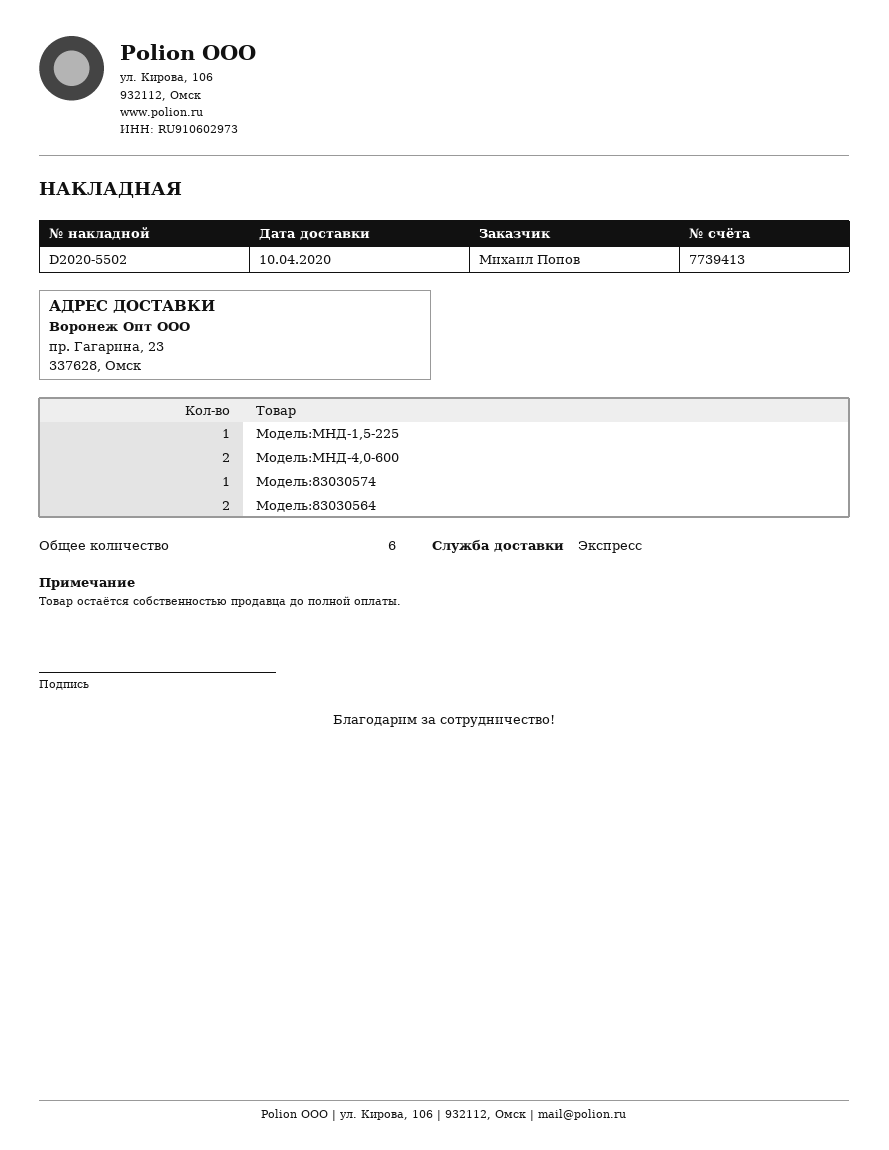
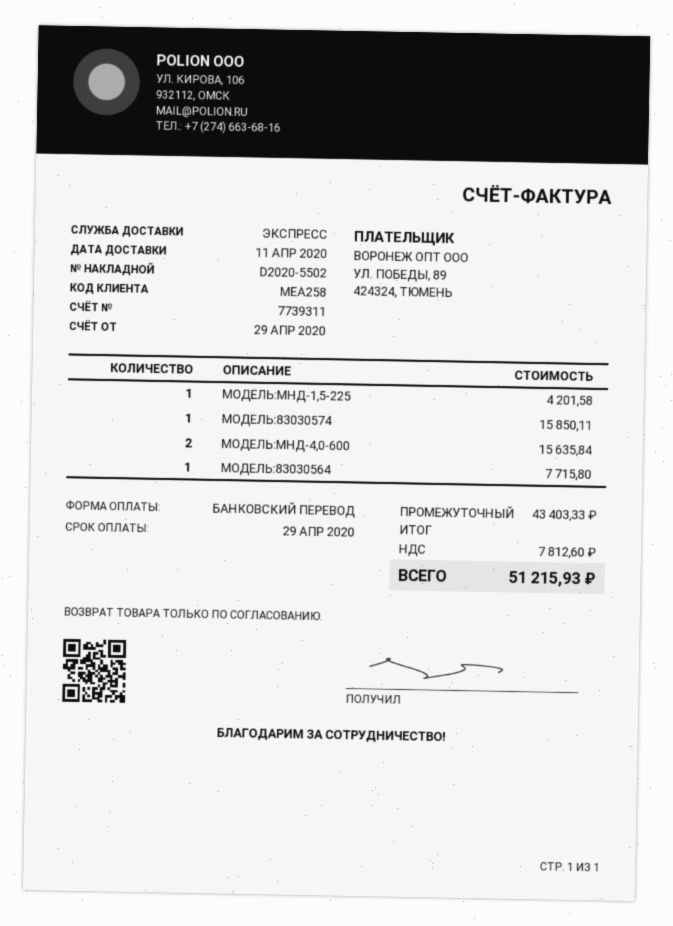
delivery date: 2020-04-10 -> 2020-04-11
invoice number: 7739413 -> 7739311
Модель:83030564: 2 -> 1

